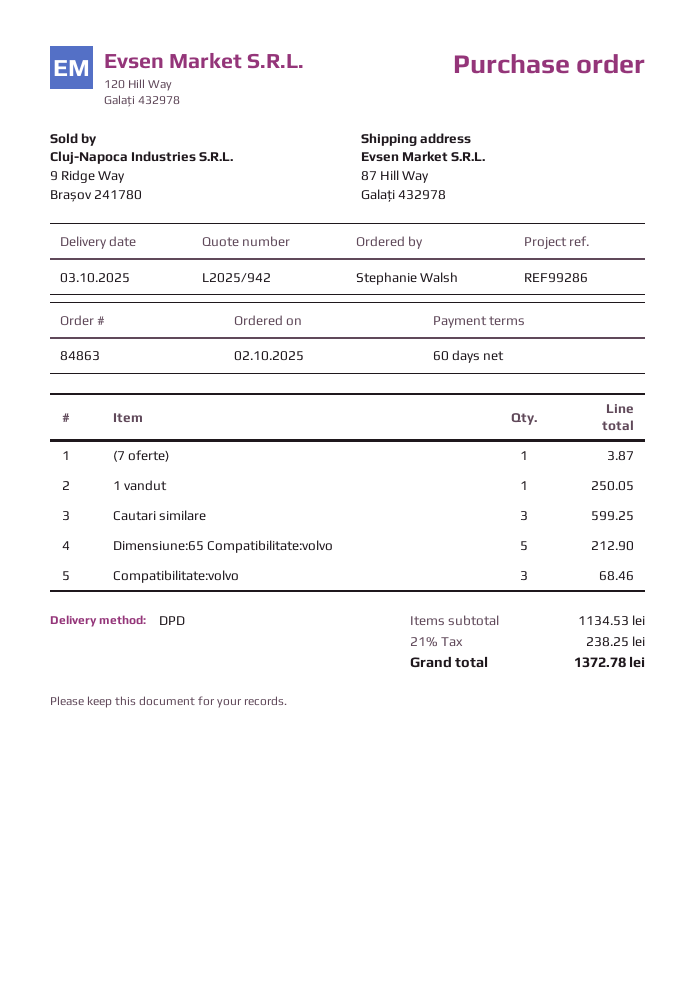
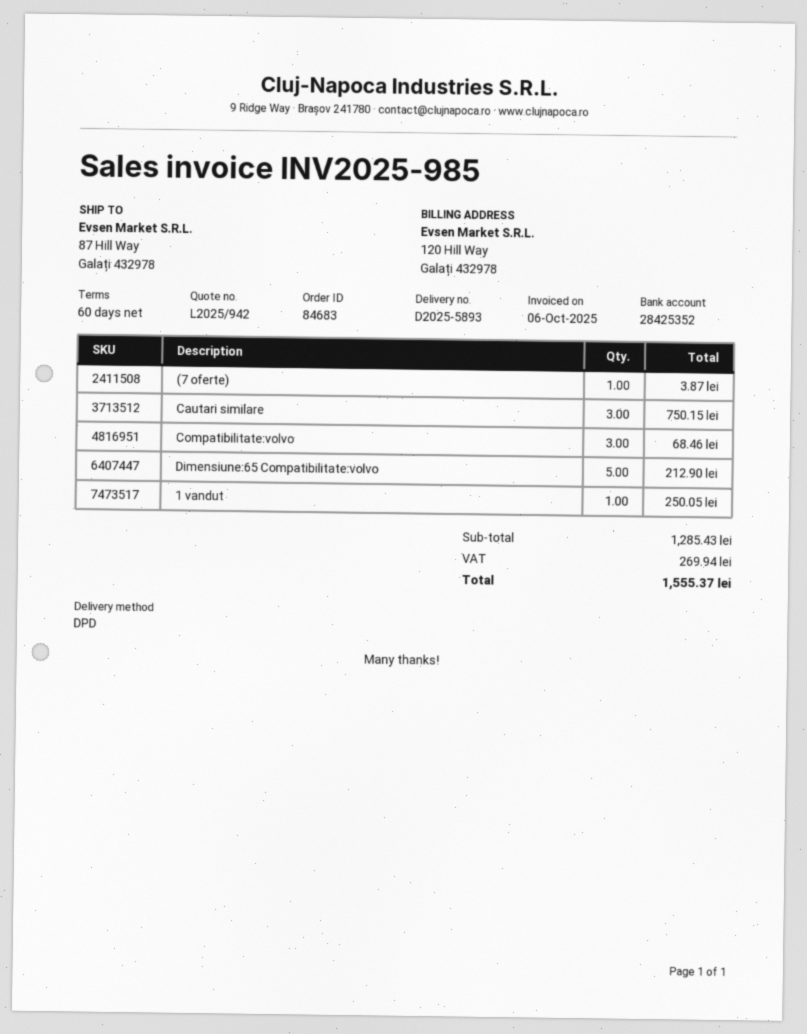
order number: 84863 -> 84683
Cautari similare: 3 for 599.25 -> 3 for 750.15
subtotal: 1134.53 -> 1285.43
tax: 238.25 -> 269.94
total: 1372.78 -> 1555.37

